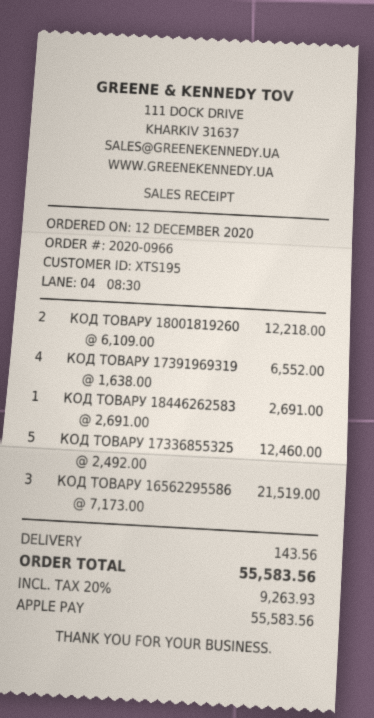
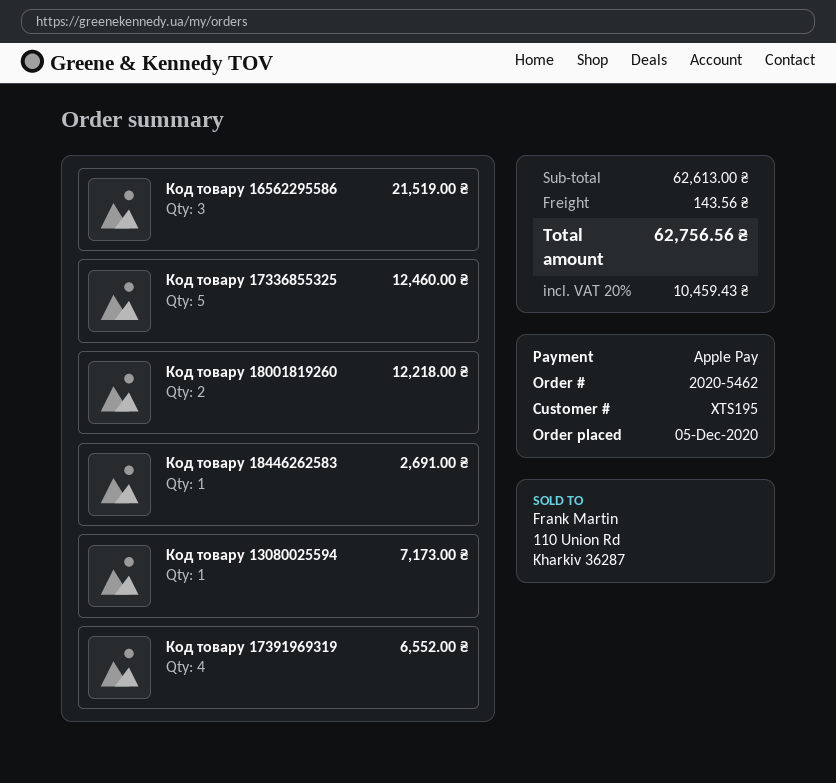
order number: 2020-0966 -> 2020-5462
order date: 2020-12-12 -> 2020-12-05
Код товару 13080025594: none -> 1 for 7173.00
tax: 20% = 9263.93 -> 20% = 10459.43
total: 55583.56 -> 62756.56

